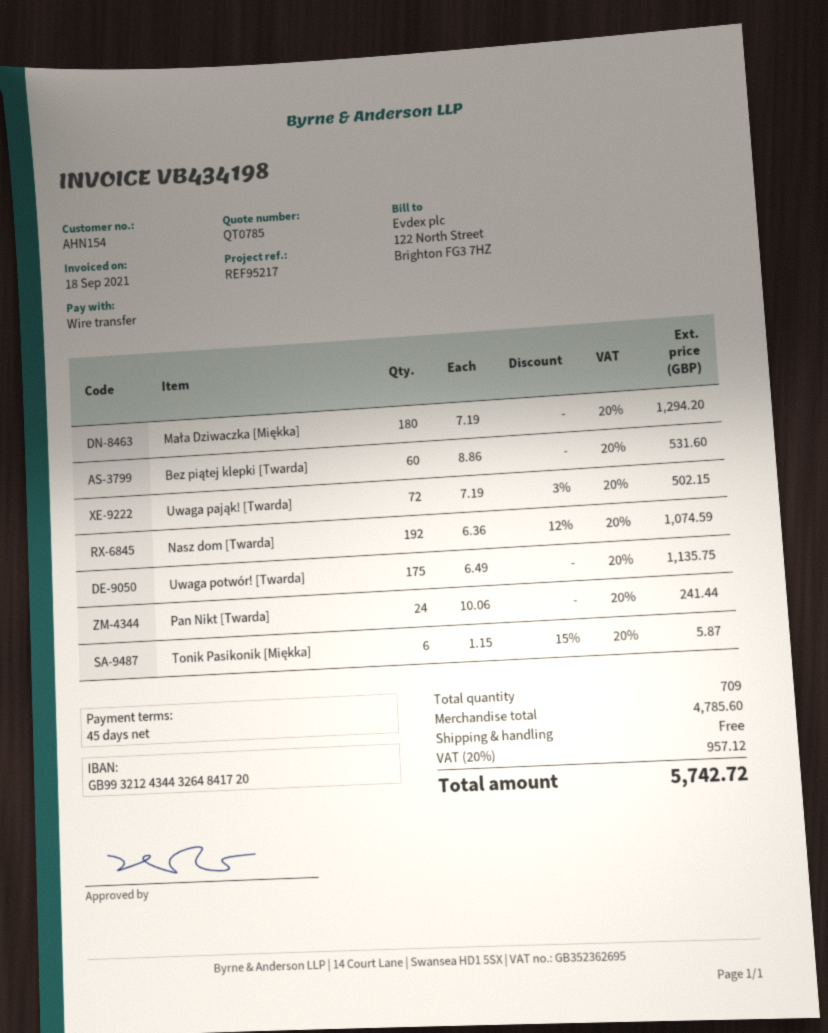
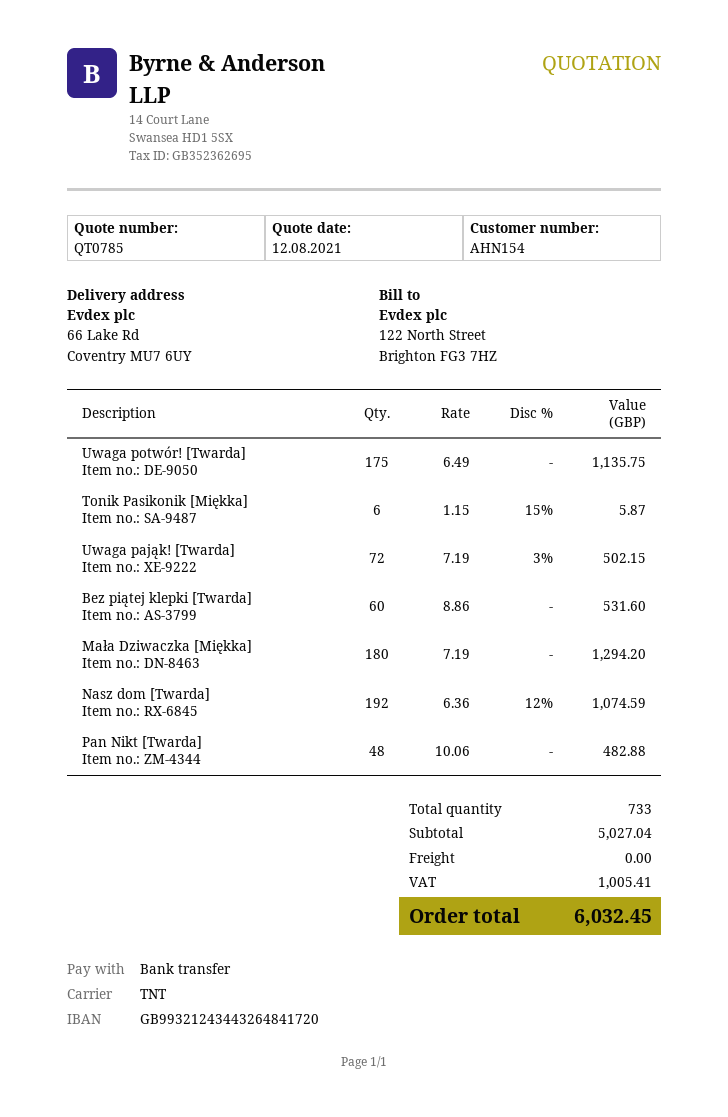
Pan Nikt [Twarda]: 24 x 10.06 = 241.44 -> 48 x 10.06 = 482.88
total quantity: 709 -> 733
subtotal: 4785.60 -> 5027.04
tax: 957.12 -> 1005.41
total: 5742.72 -> 6032.45

